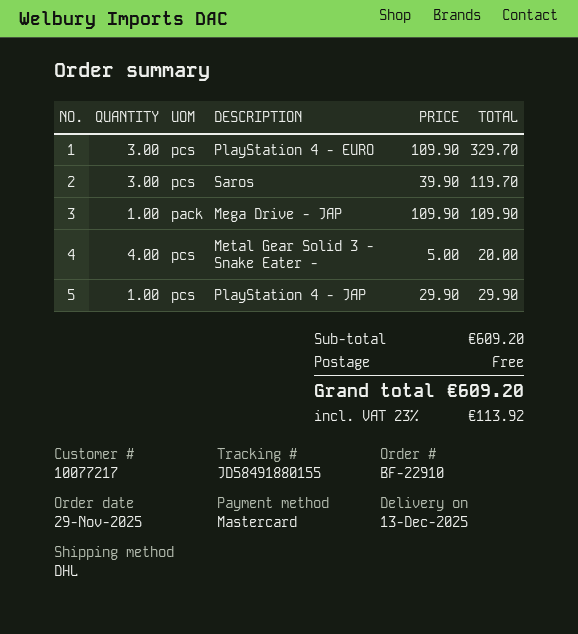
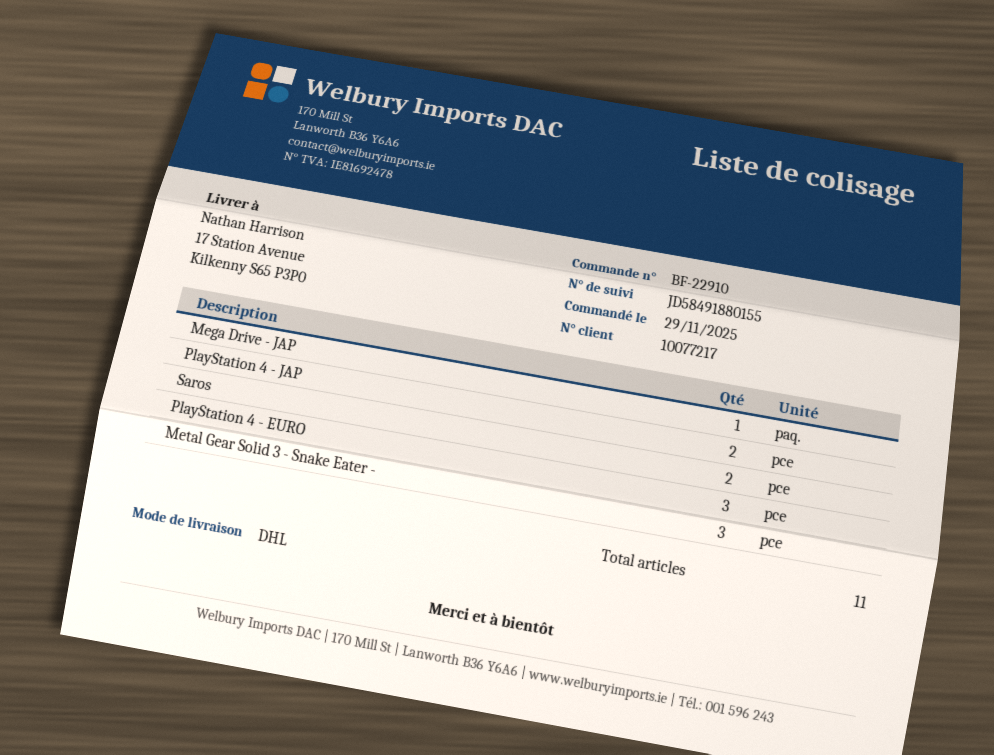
Saros: 3 -> 2
Metal Gear Solid 3 - Snake Eater -: 4 -> 3
PlayStation 4 - JAP: 1 -> 2

